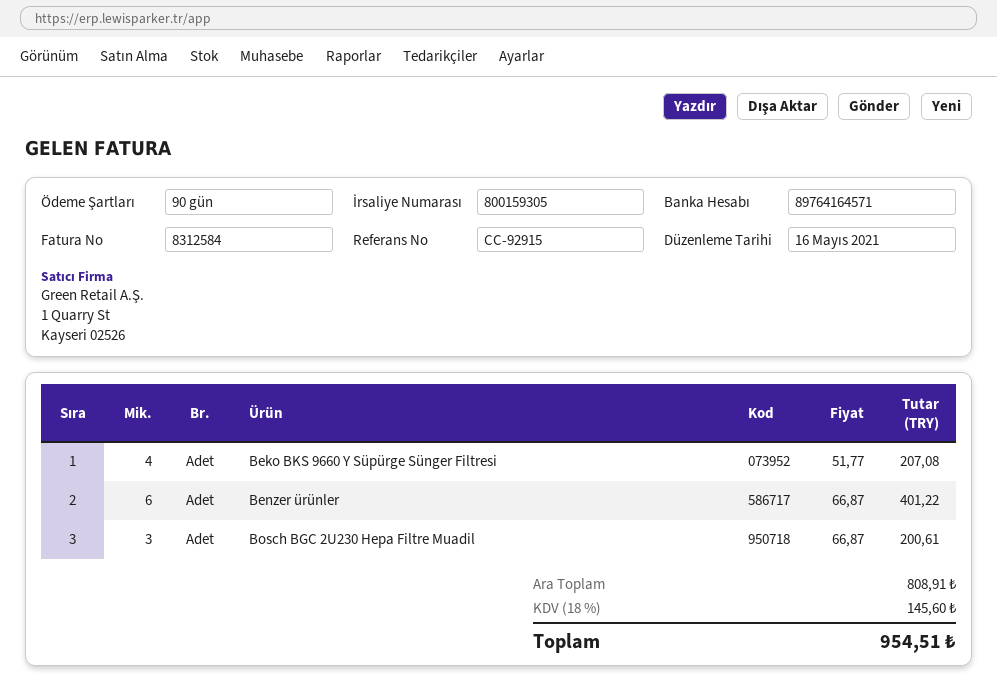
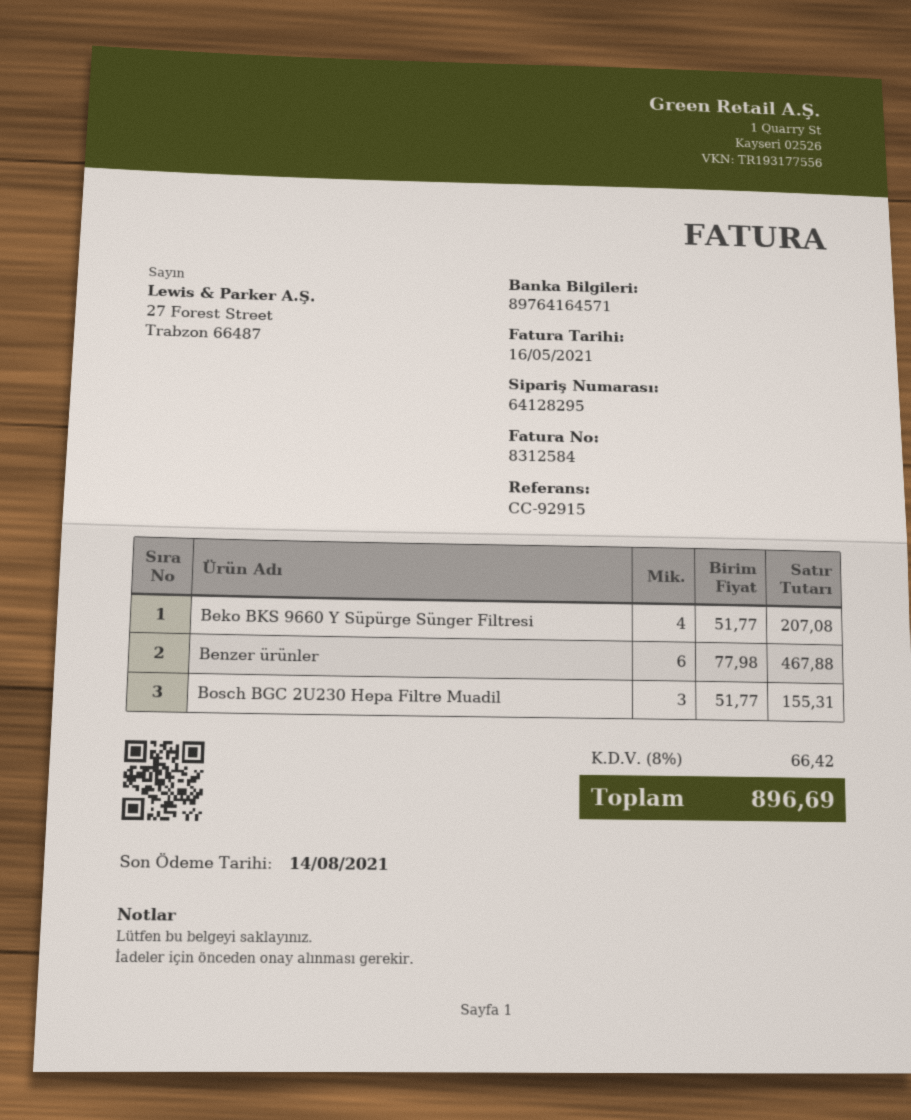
Benzer ürünler: 6 x 66.87 = 401.22 -> 6 x 77.98 = 467.88
Bosch BGC 2U230 Hepa Filtre Muadil: 3 x 66.87 = 200.61 -> 3 x 51.77 = 155.31
tax: 18% = 145.60 -> 8% = 66.42
total: 954.51 -> 896.69

